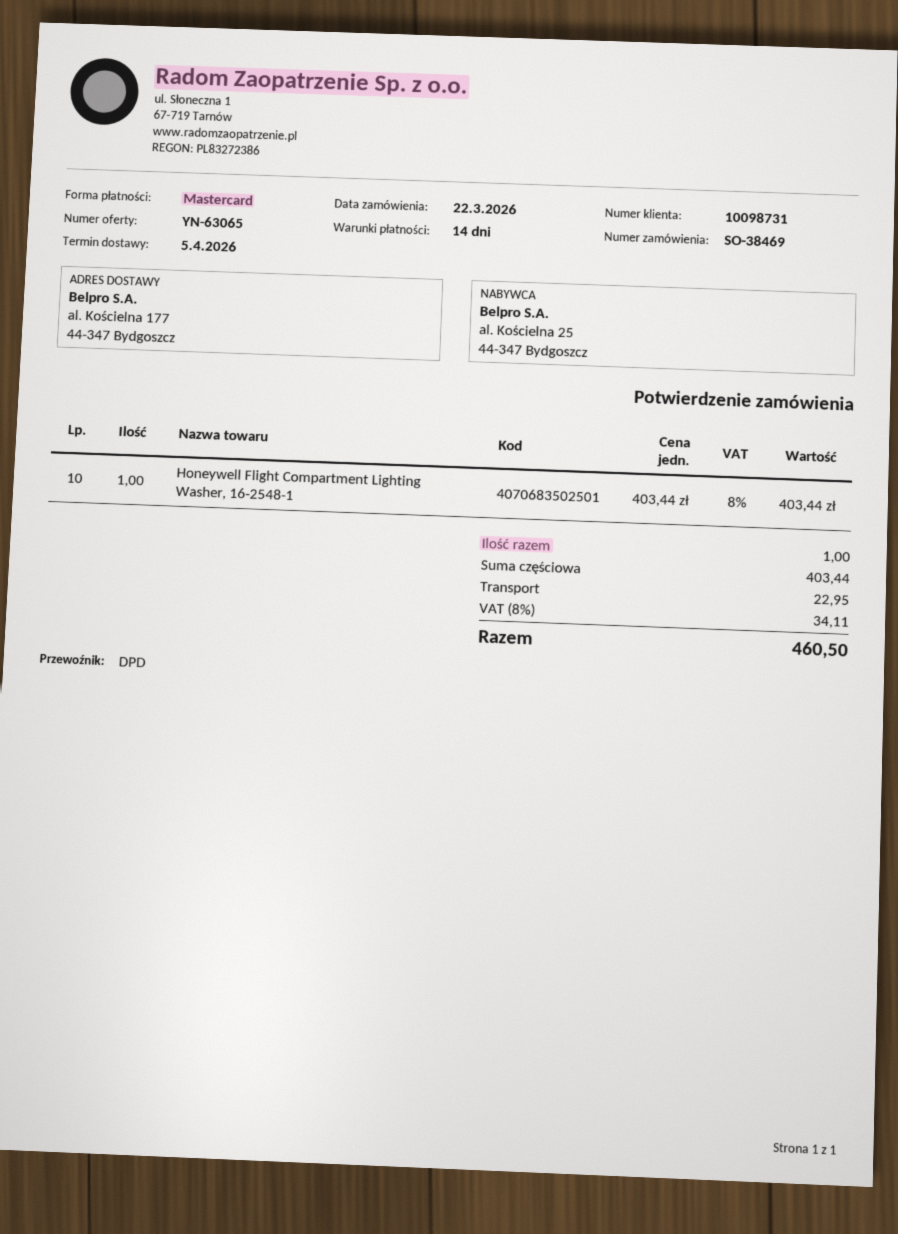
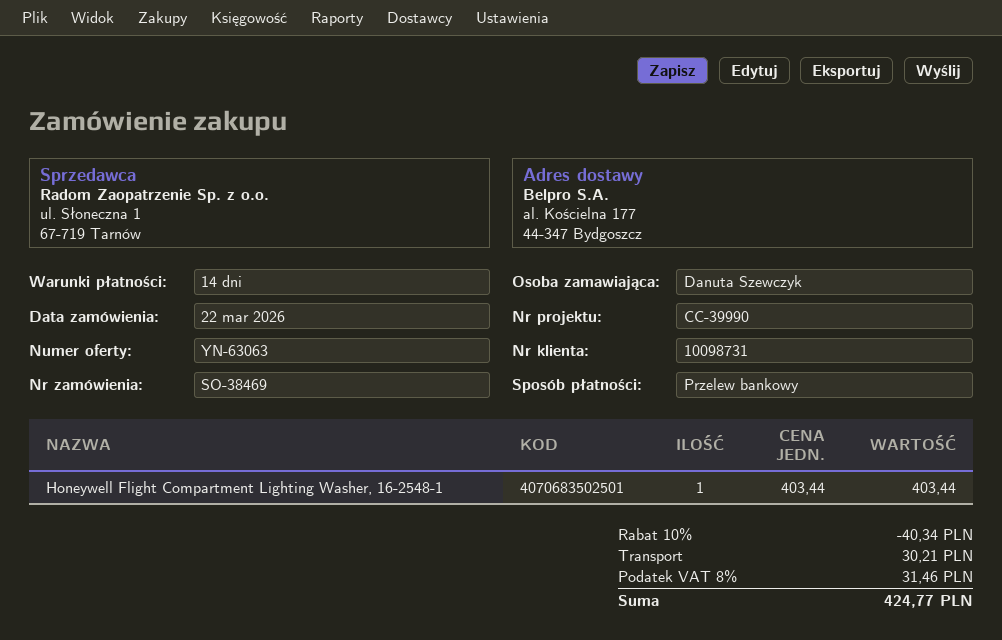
quote number: YN-63065 -> YN-63063
payment method: Mastercard -> bank transfer
discount: none -> 10% = 40.34
shipping: 22.95 -> 30.21
tax: 8% = 34.11 -> 8% = 31.46
total: 460.50 -> 424.77

